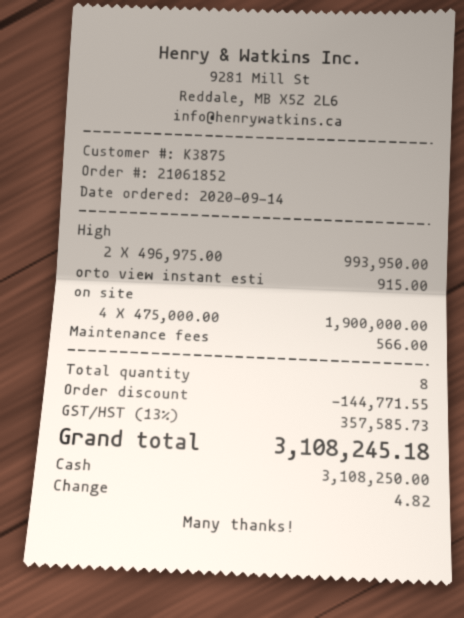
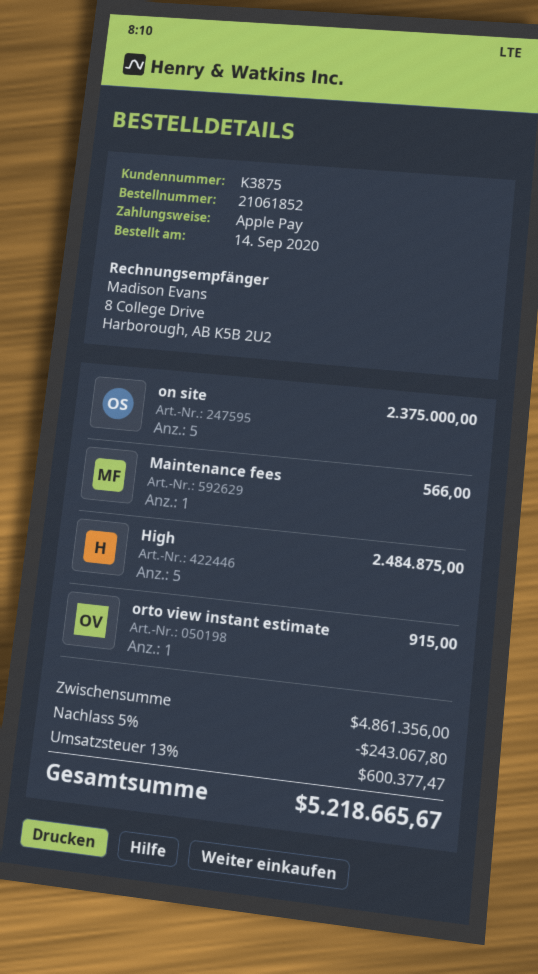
payment method: cash -> Apple Pay
High: 2 for 993950.00 -> 5 for 2484875.00
on site: 4 for 1900000.00 -> 5 for 2375000.00
discount: 144771.55 -> 243067.80
tax: 13% = 357585.73 -> 13% = 600377.47
total: 3108245.18 -> 5218665.67

